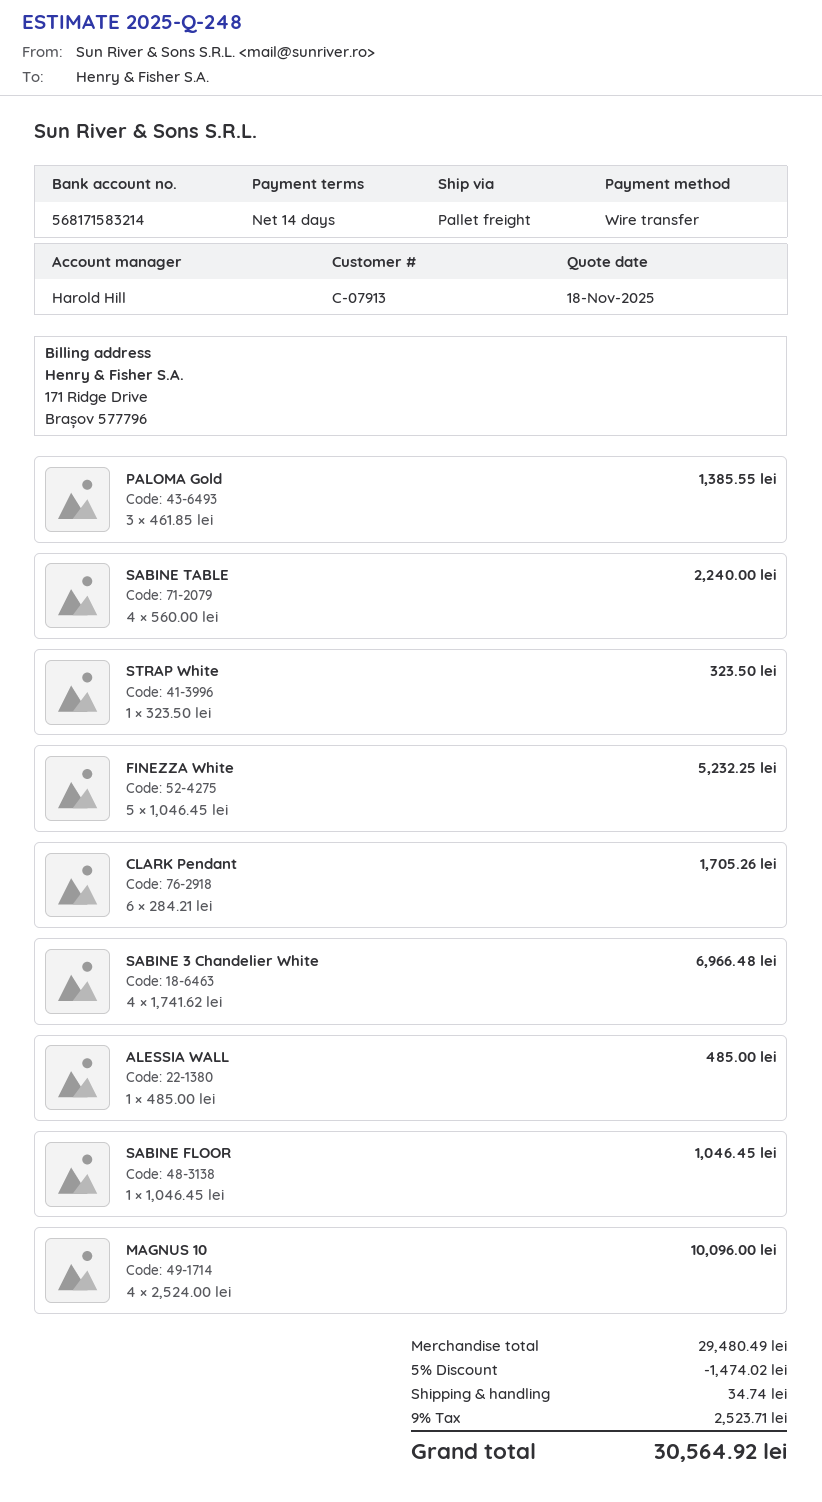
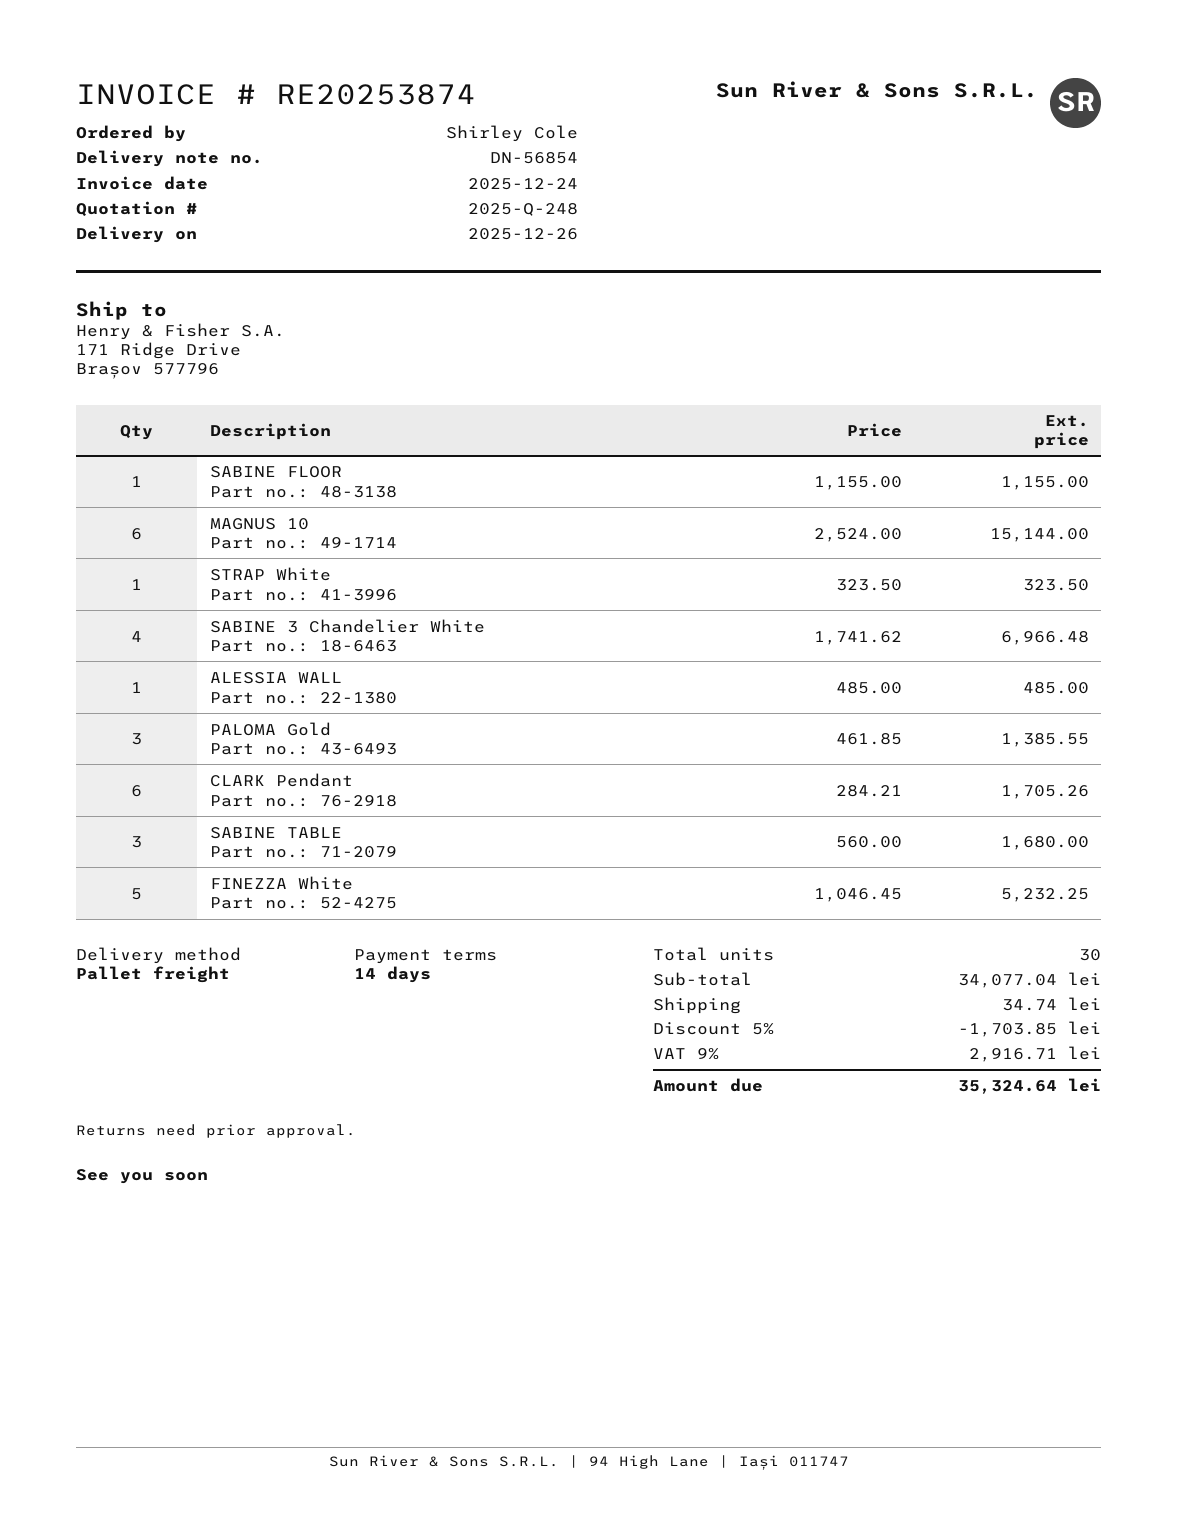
SABINE TABLE: 4 x 560.00 = 2240.00 -> 3 x 560.00 = 1680.00
SABINE FLOOR: 1 x 1046.45 = 1046.45 -> 1 x 1155.00 = 1155.00
MAGNUS 10: 4 x 2524.00 = 10096.00 -> 6 x 2524.00 = 15144.00
subtotal: 29480.49 -> 34077.04
discount: 5% = 1474.02 -> 5% = 1703.85
tax: 9% = 2523.71 -> 9% = 2916.71
total: 30564.92 -> 35324.64

